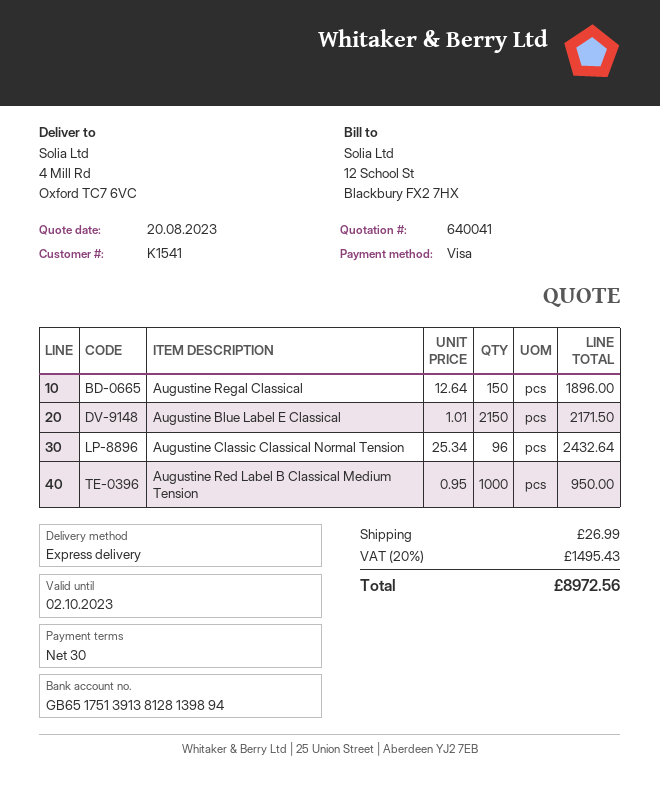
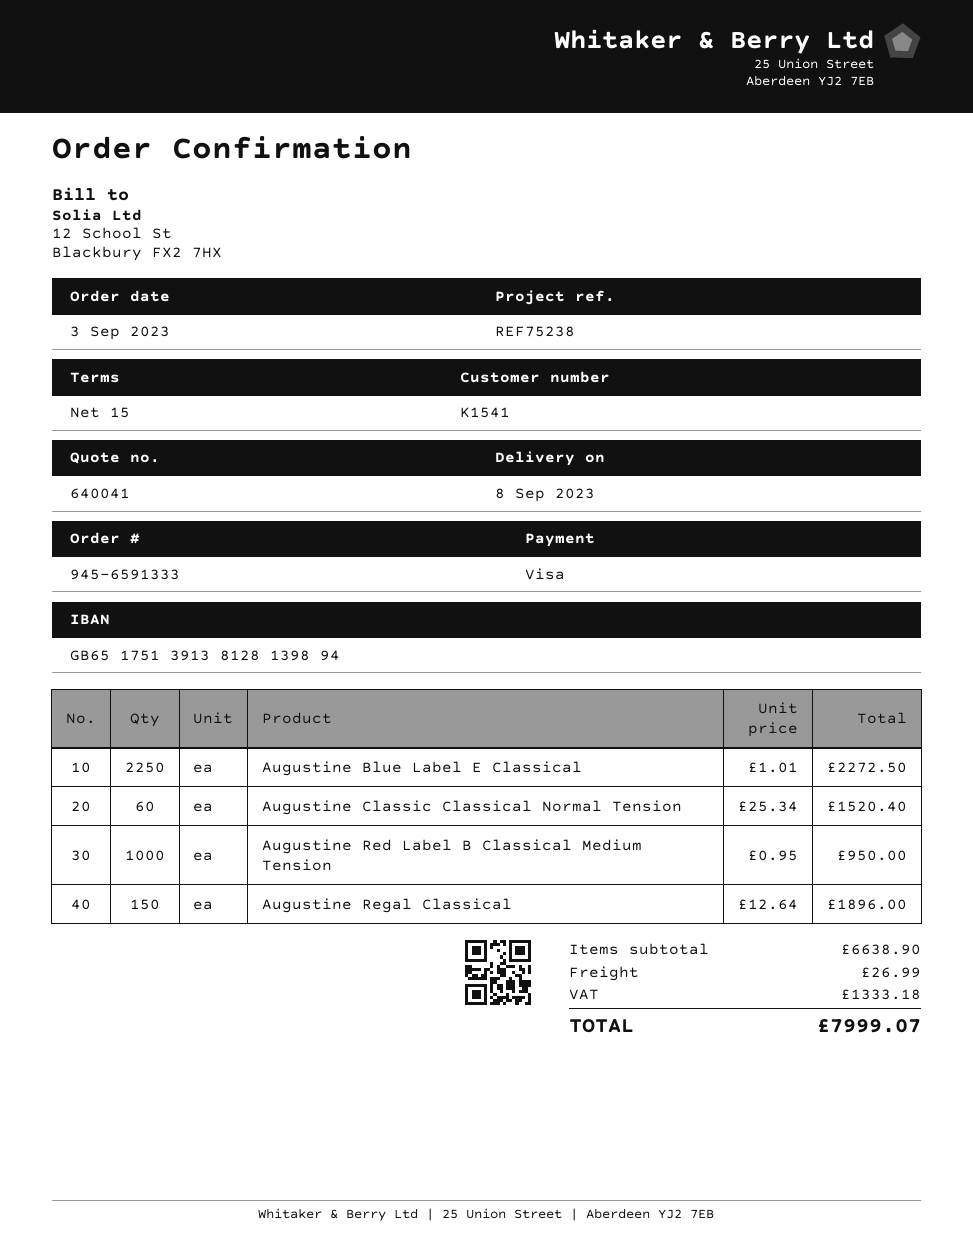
payment terms: 30 days -> 15 days
Augustine Blue Label E Classical: 2150 x 1.01 = 2171.50 -> 2250 x 1.01 = 2272.50
Augustine Classic Classical Normal Tension: 96 x 25.34 = 2432.64 -> 60 x 25.34 = 1520.40
tax: 1495.43 -> 1333.18
total: 8972.56 -> 7999.07

